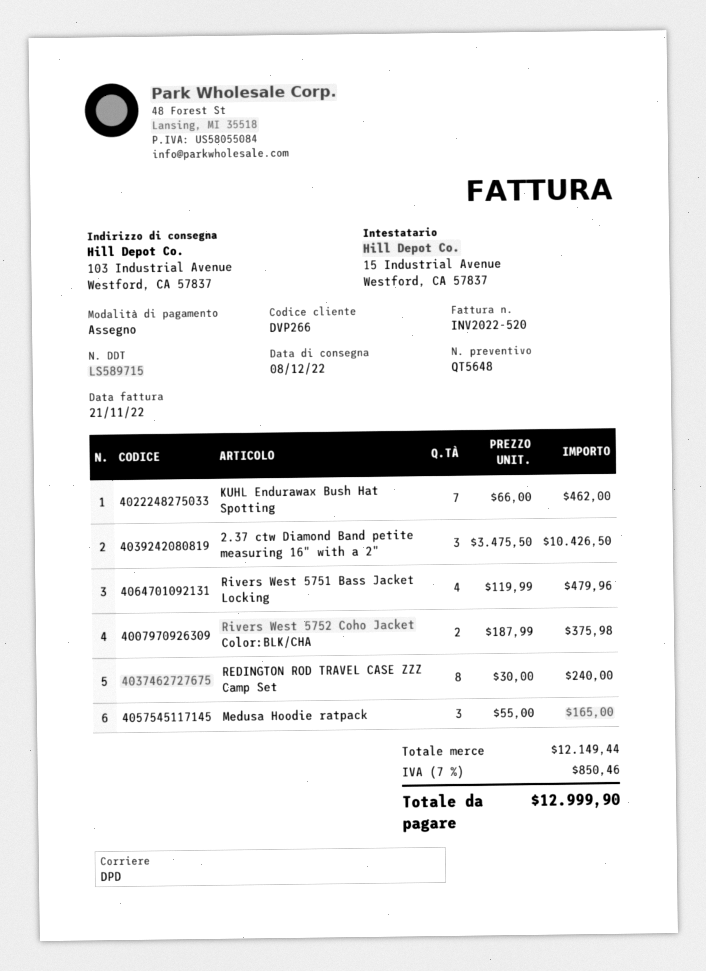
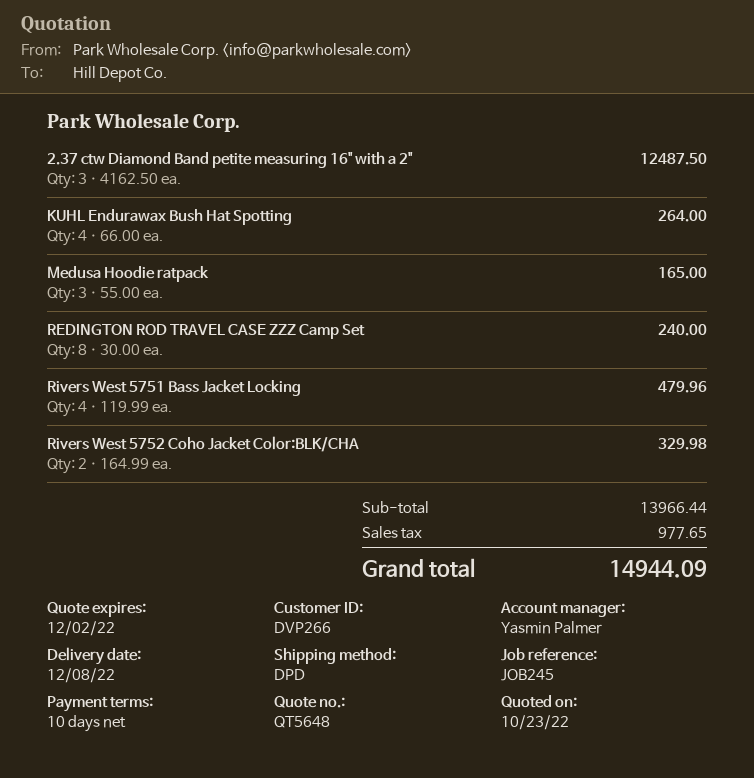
KUHL Endurawax Bush Hat Spotting: 7 x 66.00 = 462.00 -> 4 x 66.00 = 264.00
2.37 ctw Diamond Band petite measuring 16" with a 2": 3 x 3475.50 = 10426.50 -> 3 x 4162.50 = 12487.50
Rivers West 5752 Coho Jacket Color:BLK/CHA: 2 x 187.99 = 375.98 -> 2 x 164.99 = 329.98
subtotal: 12149.44 -> 13966.44
tax: 850.46 -> 977.65
total: 12999.90 -> 14944.09

